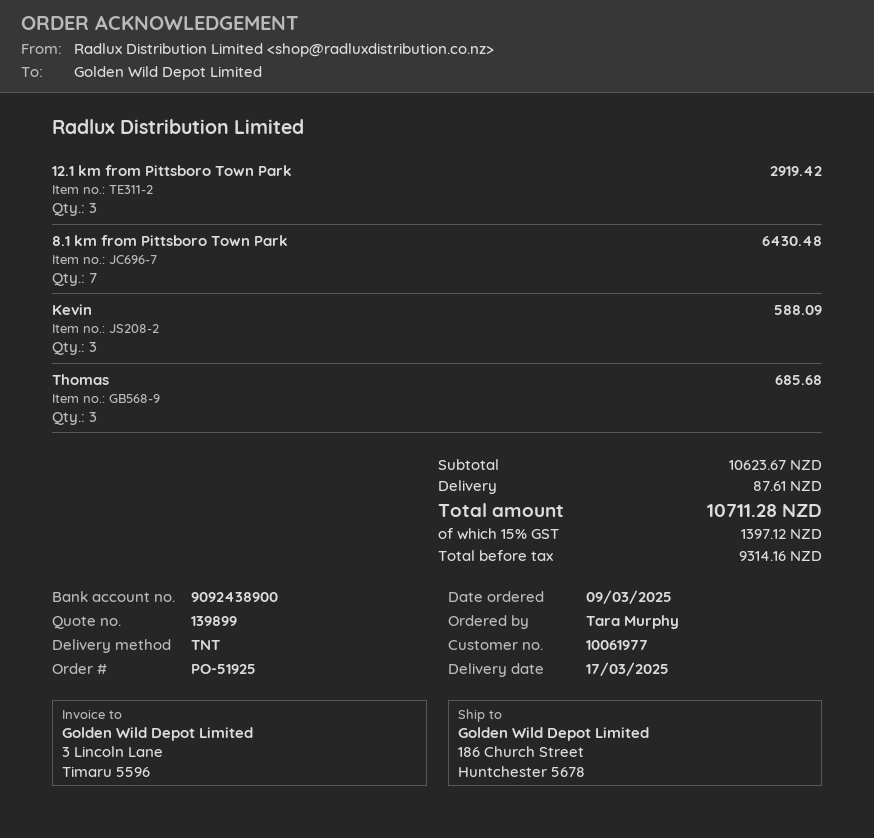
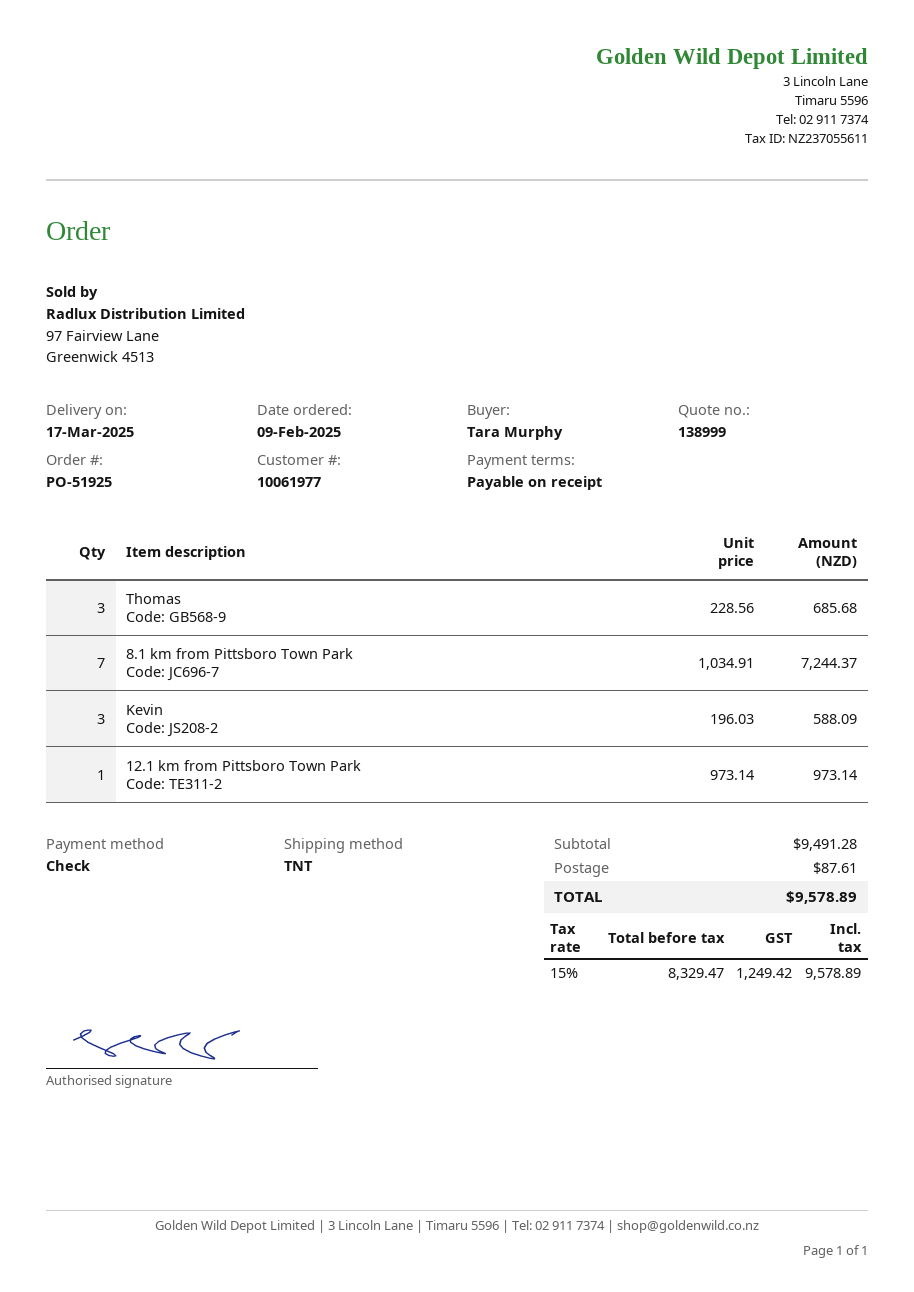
quote number: 139899 -> 138999
order date: 2025-03-09 -> 2025-02-09
12.1 km from Pittsboro Town Park: 3 for 2919.42 -> 1 for 973.14
8.1 km from Pittsboro Town Park: 7 for 6430.48 -> 7 for 7244.37
subtotal: 10623.67 -> 9491.28
net: 9314.16 -> 8329.47
tax: 15% = 1397.12 -> 15% = 1249.42
total: 10711.28 -> 9578.89

